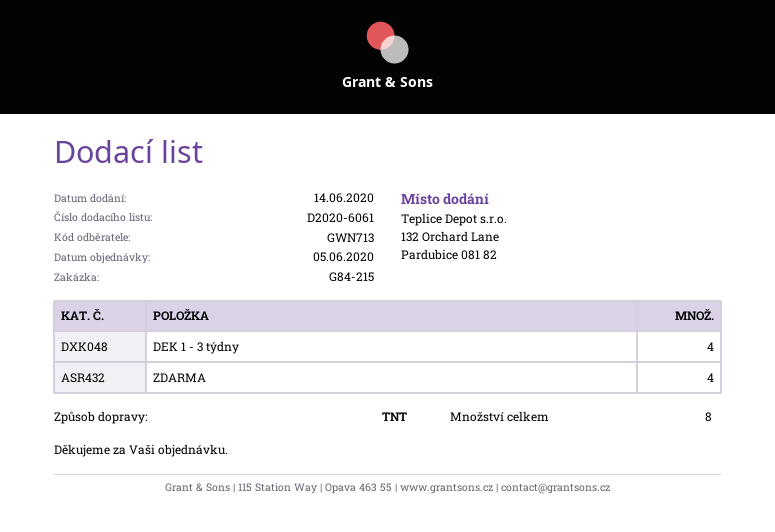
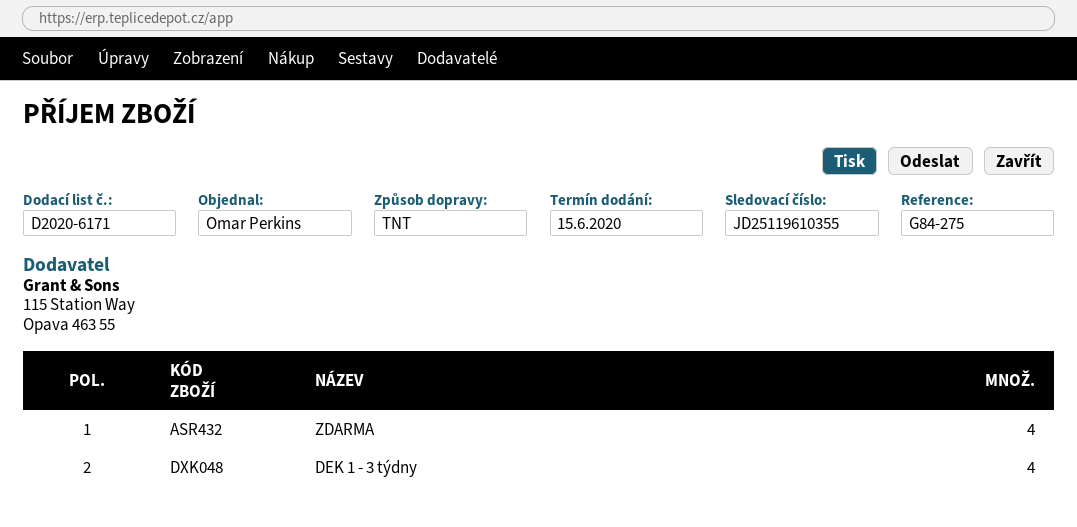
delivery note number: D2020-6061 -> D2020-6171
delivery date: 2020-06-14 -> 2020-06-15
reference: G84-215 -> G84-275

